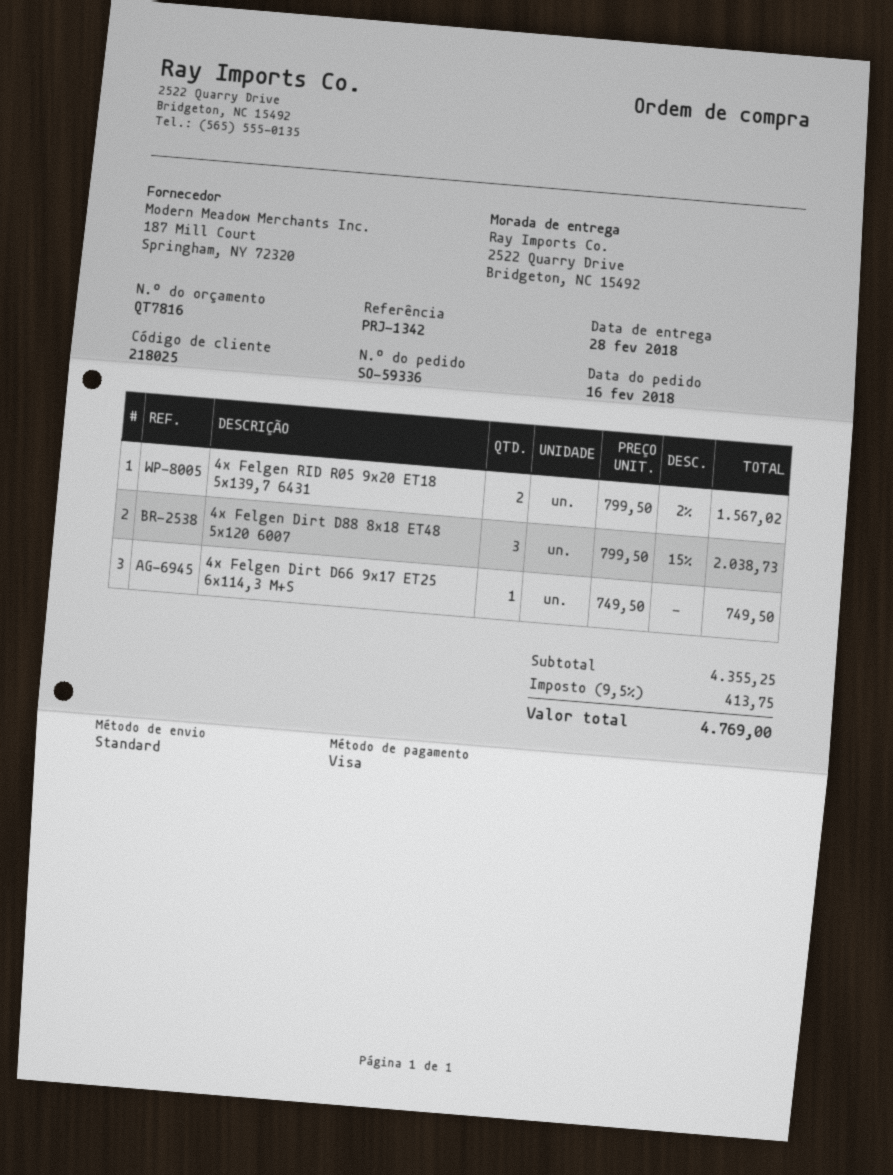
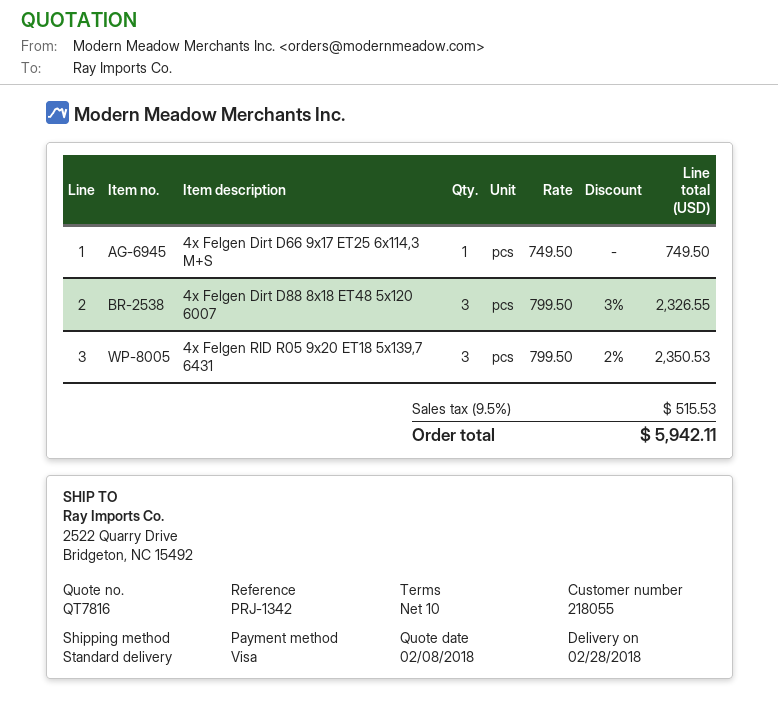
customer number: 218025 -> 218055
4x Felgen RID R05 9x20 ET18 5x139,7 6431: 2 x 799.50 - 2% = 1567.02 -> 3 x 799.50 - 2% = 2350.53
4x Felgen Dirt D88 8x18 ET48 5x120 6007: 3 x 799.50 - 15% = 2038.73 -> 3 x 799.50 - 3% = 2326.55
tax: 9.5% = 413.75 -> 9.5% = 515.53
total: 4769.00 -> 5942.11

